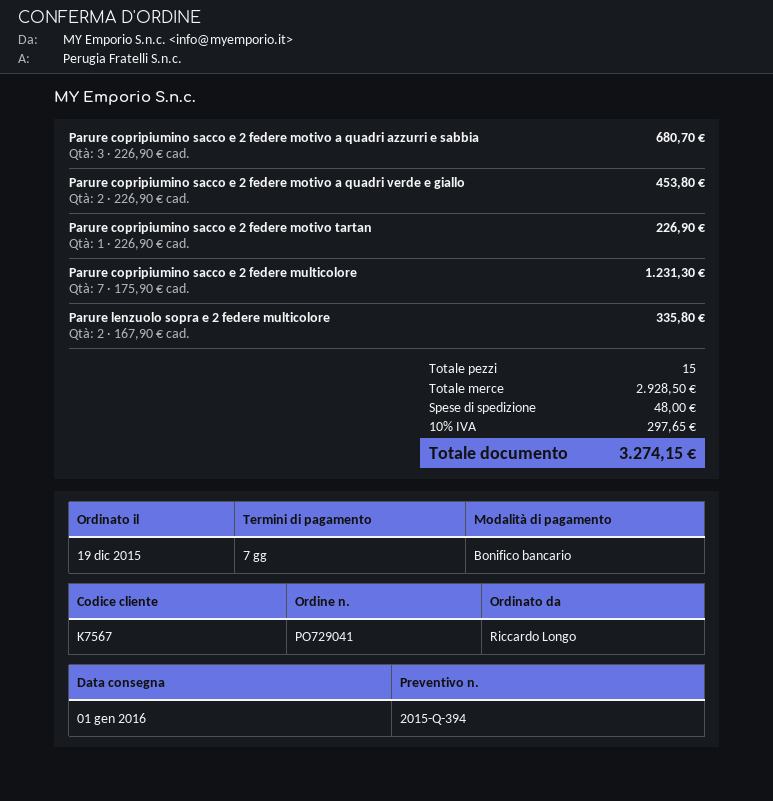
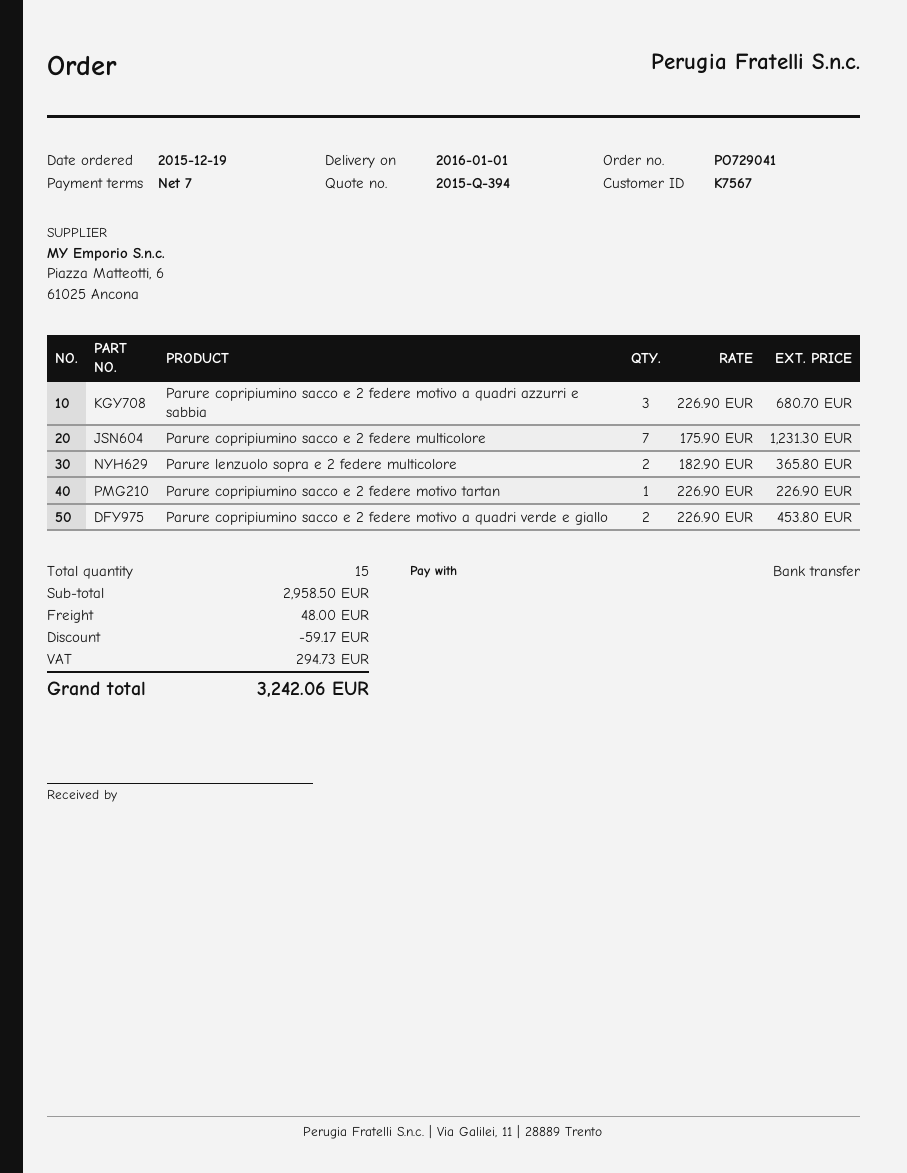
Parure lenzuolo sopra e 2 federe multicolore: 2 x 167.90 = 335.80 -> 2 x 182.90 = 365.80
subtotal: 2928.50 -> 2958.50
discount: none -> 59.17
tax: 297.65 -> 294.73
total: 3274.15 -> 3242.06

